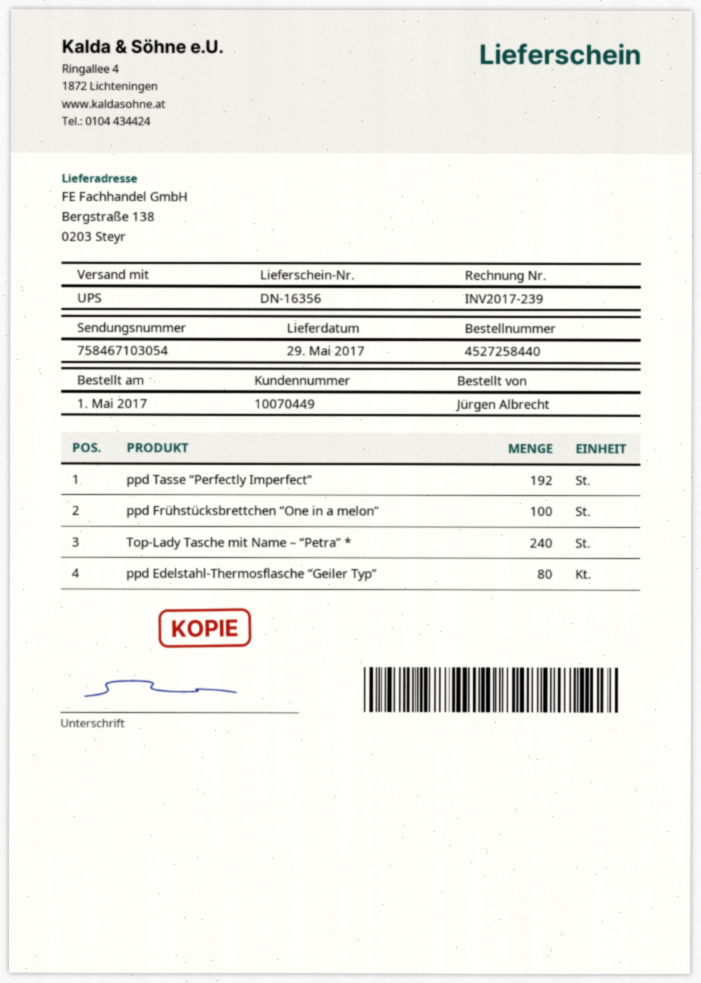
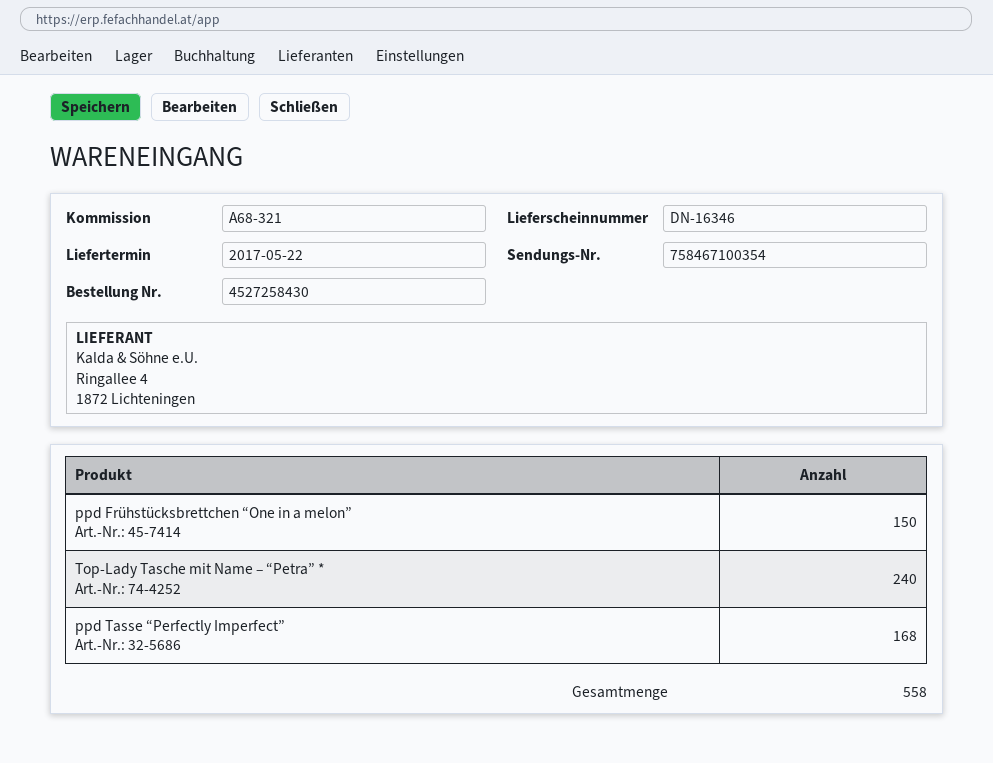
order number: 4527258440 -> 4527258430
delivery note number: DN-16356 -> DN-16346
delivery date: 2017-05-29 -> 2017-05-22
tracking number: 758467103054 -> 758467100354
ppd Tasse “Perfectly Imperfect”: 192 -> 168
ppd Frühstücksbrettchen “One in a melon”: 100 -> 150
ppd Edelstahl-Thermosflasche “Geiler Typ”: 80 -> none

